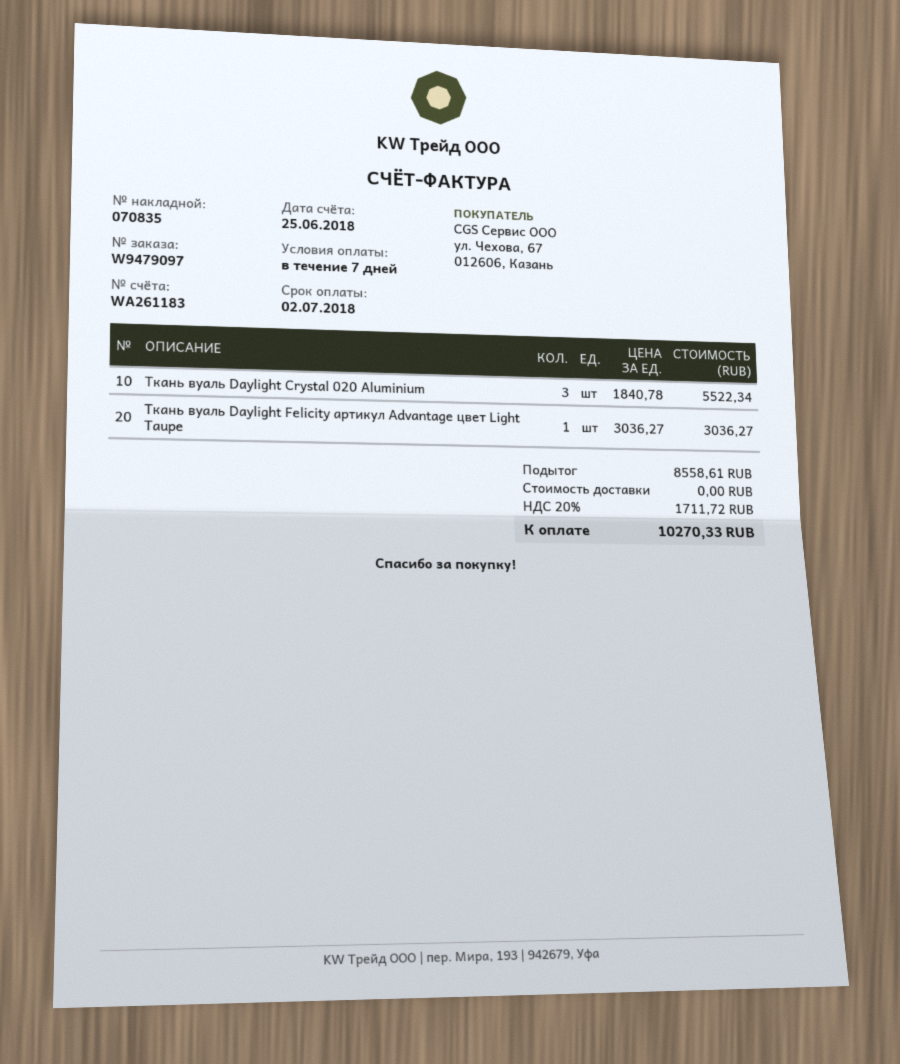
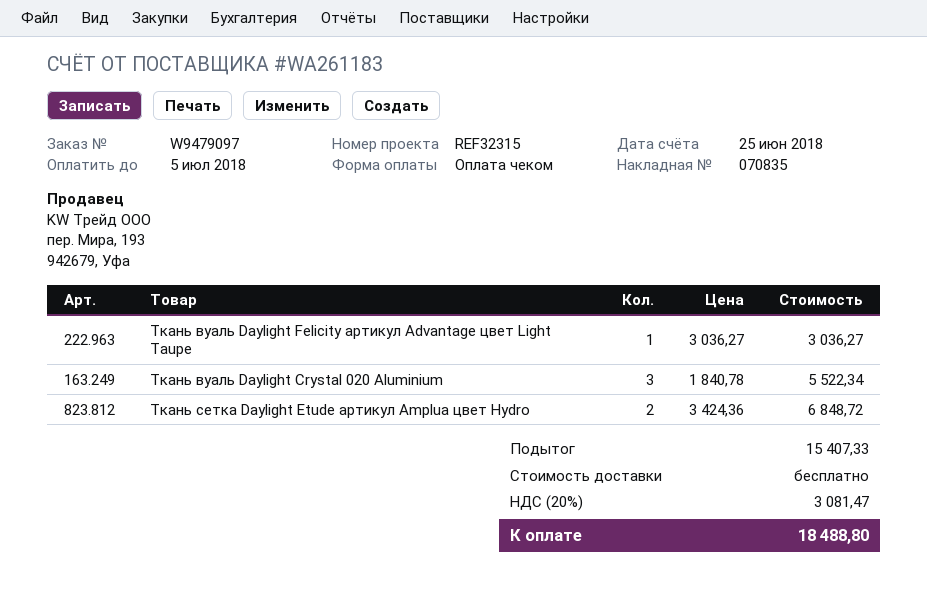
due date: 2018-07-02 -> 2018-07-05
Ткань сетка Daylight Etude артикул Amplua цвет Hydro: none -> 2 x 3424.36 = 6848.72
subtotal: 8558.61 -> 15407.33
tax: 20% = 1711.72 -> 20% = 3081.47
total: 10270.33 -> 18488.80

